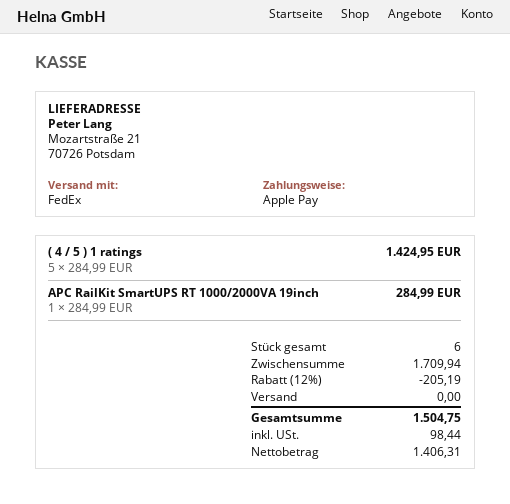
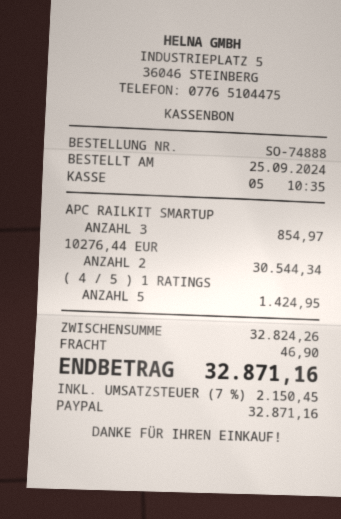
payment method: Apple Pay -> PayPal
APC RailKit SmartUPS RT 1000/2000VA 19inch: 1 for 284.99 -> 3 for 854.97
10276,44 EUR: none -> 2 for 30544.34
subtotal: 1709.94 -> 32824.26
discount: 12% = 205.19 -> none
shipping: 0.00 -> 46.90
tax: 98.44 -> 2150.45
total: 1504.75 -> 32871.16

